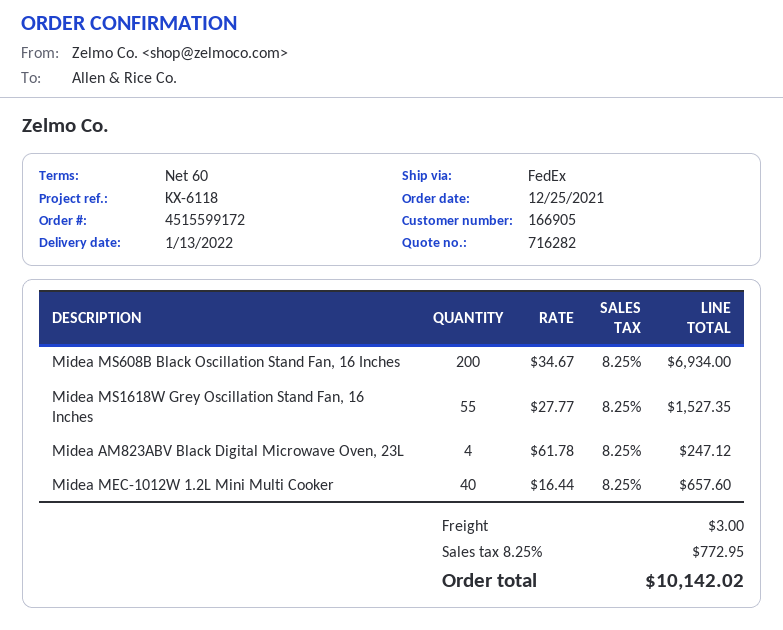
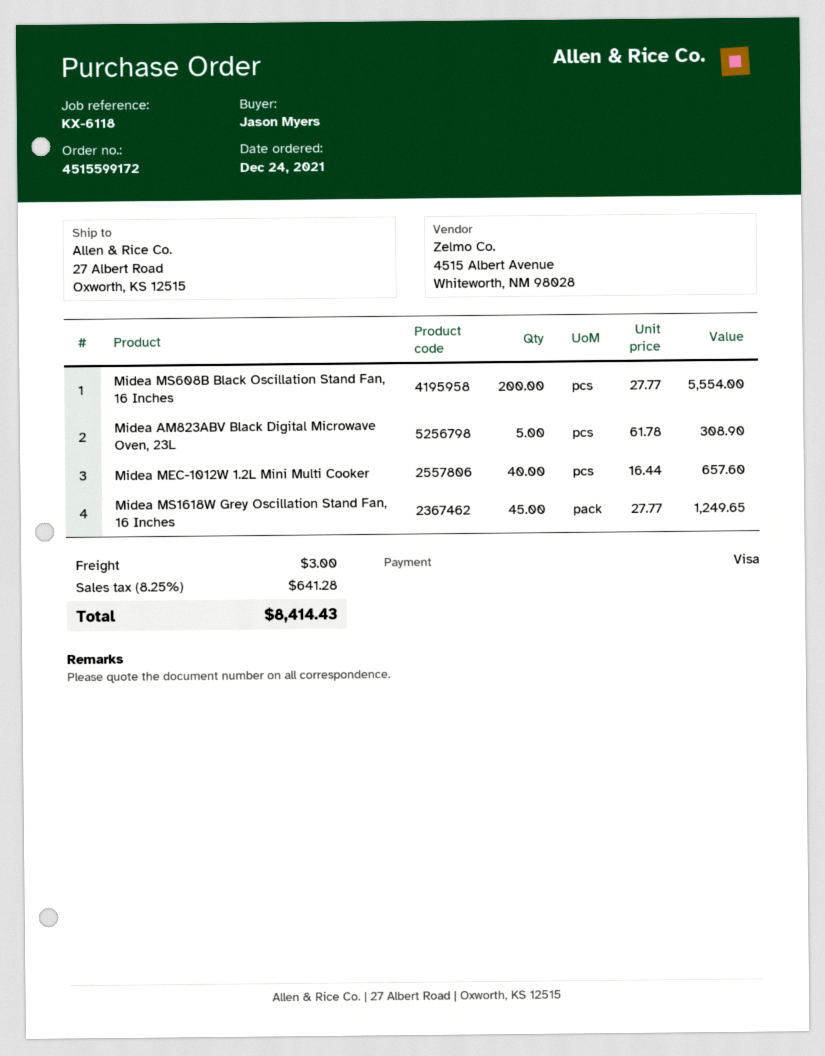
order date: 2021-12-25 -> 2021-12-24
Midea MS608B Black Oscillation Stand Fan, 16 Inches: 200 x 34.67 = 6934.00 -> 200 x 27.77 = 5554.00
Midea MS1618W Grey Oscillation Stand Fan, 16 Inches: 55 x 27.77 = 1527.35 -> 45 x 27.77 = 1249.65
Midea AM823ABV Black Digital Microwave Oven, 23L: 4 x 61.78 = 247.12 -> 5 x 61.78 = 308.90
tax: 8.25% = 772.95 -> 8.25% = 641.28
total: 10142.02 -> 8414.43

